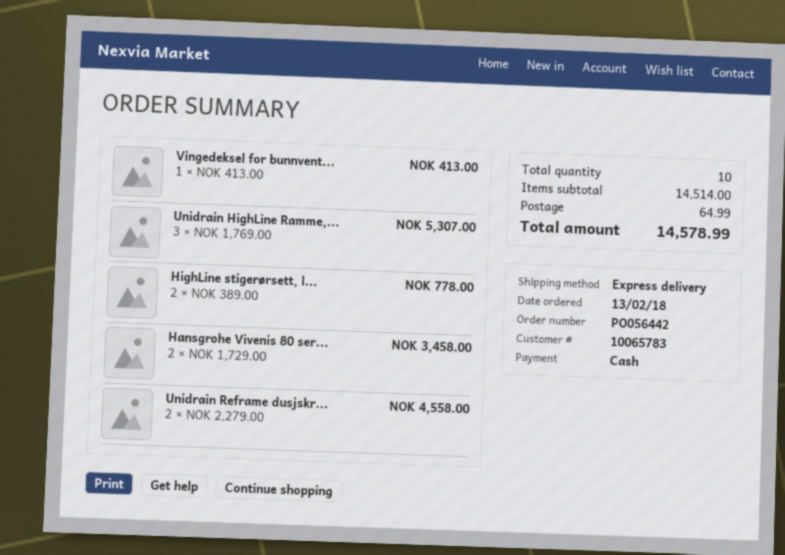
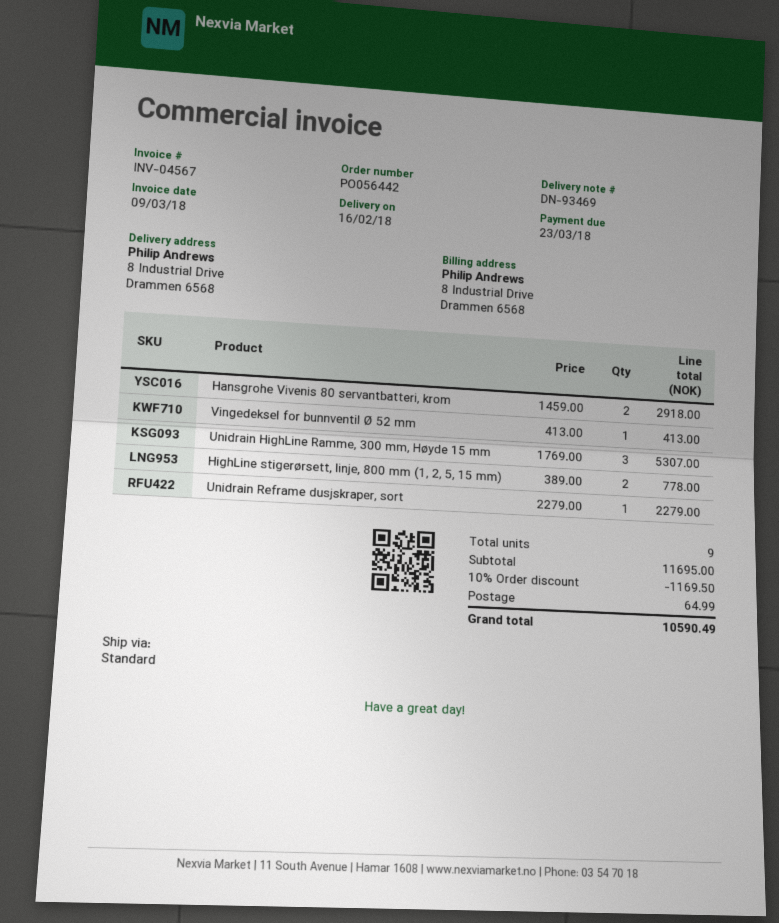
shipping method: express -> standard
Hansgrohe Vivenis 80 ser...: 2 x 1729.00 = 3458.00 -> 2 x 1459.00 = 2918.00
Unidrain Reframe dusjskr...: 2 x 2279.00 = 4558.00 -> 1 x 2279.00 = 2279.00
total quantity: 10 -> 9
subtotal: 14514.00 -> 11695.00
discount: none -> 10% = 1169.50
total: 14578.99 -> 10590.49

